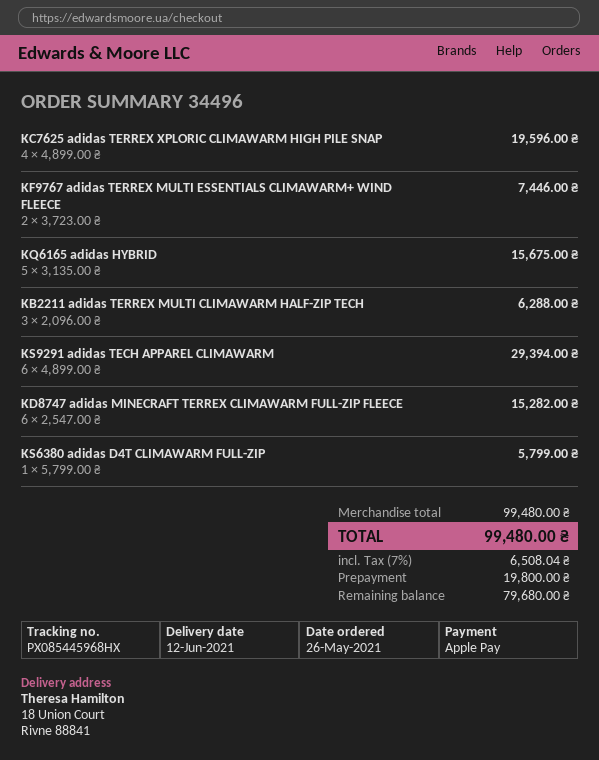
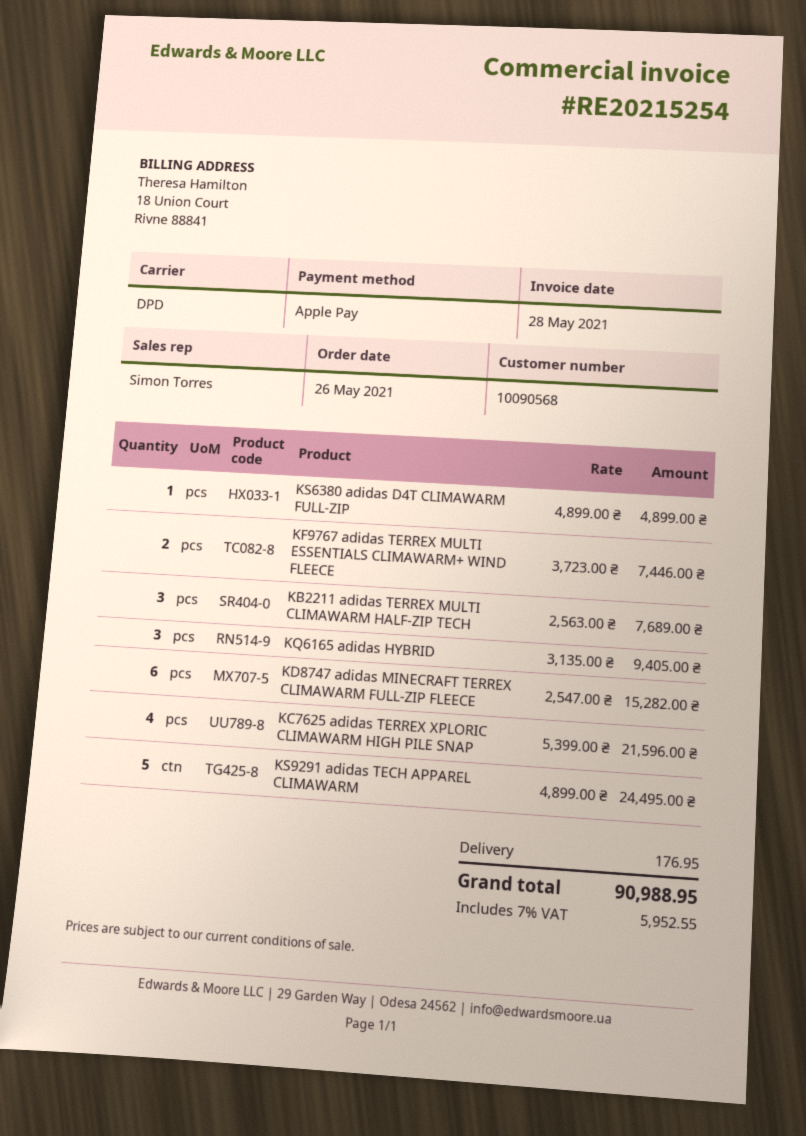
KC7625 adidas TERREX XPLORIC CLIMAWARM HIGH PILE SNAP: 4 x 4899.00 = 19596.00 -> 4 x 5399.00 = 21596.00
KQ6165 adidas HYBRID: 5 x 3135.00 = 15675.00 -> 3 x 3135.00 = 9405.00
KB2211 adidas TERREX MULTI CLIMAWARM HALF-ZIP TECH: 3 x 2096.00 = 6288.00 -> 3 x 2563.00 = 7689.00
KS9291 adidas TECH APPAREL CLIMAWARM: 6 x 4899.00 = 29394.00 -> 5 x 4899.00 = 24495.00
KS6380 adidas D4T CLIMAWARM FULL-ZIP: 1 x 5799.00 = 5799.00 -> 1 x 4899.00 = 4899.00
shipping: none -> 176.95
tax: 7% = 6508.04 -> 7% = 5952.55
total: 99480.00 -> 90988.95

